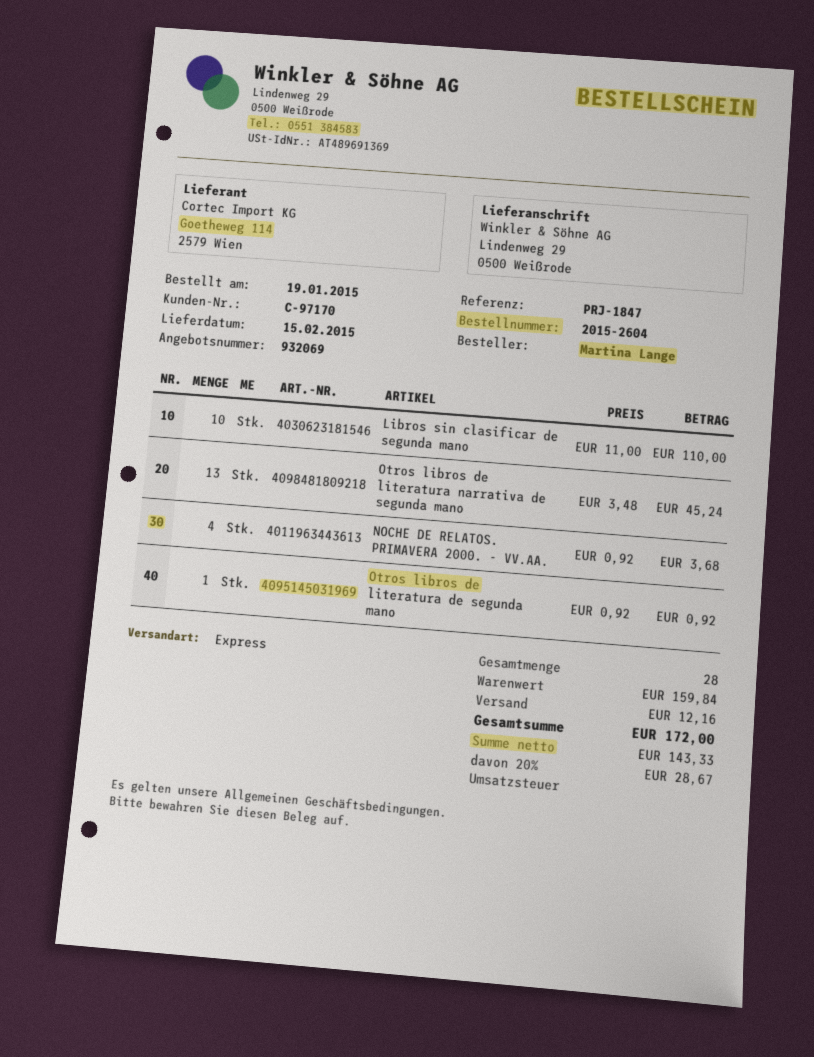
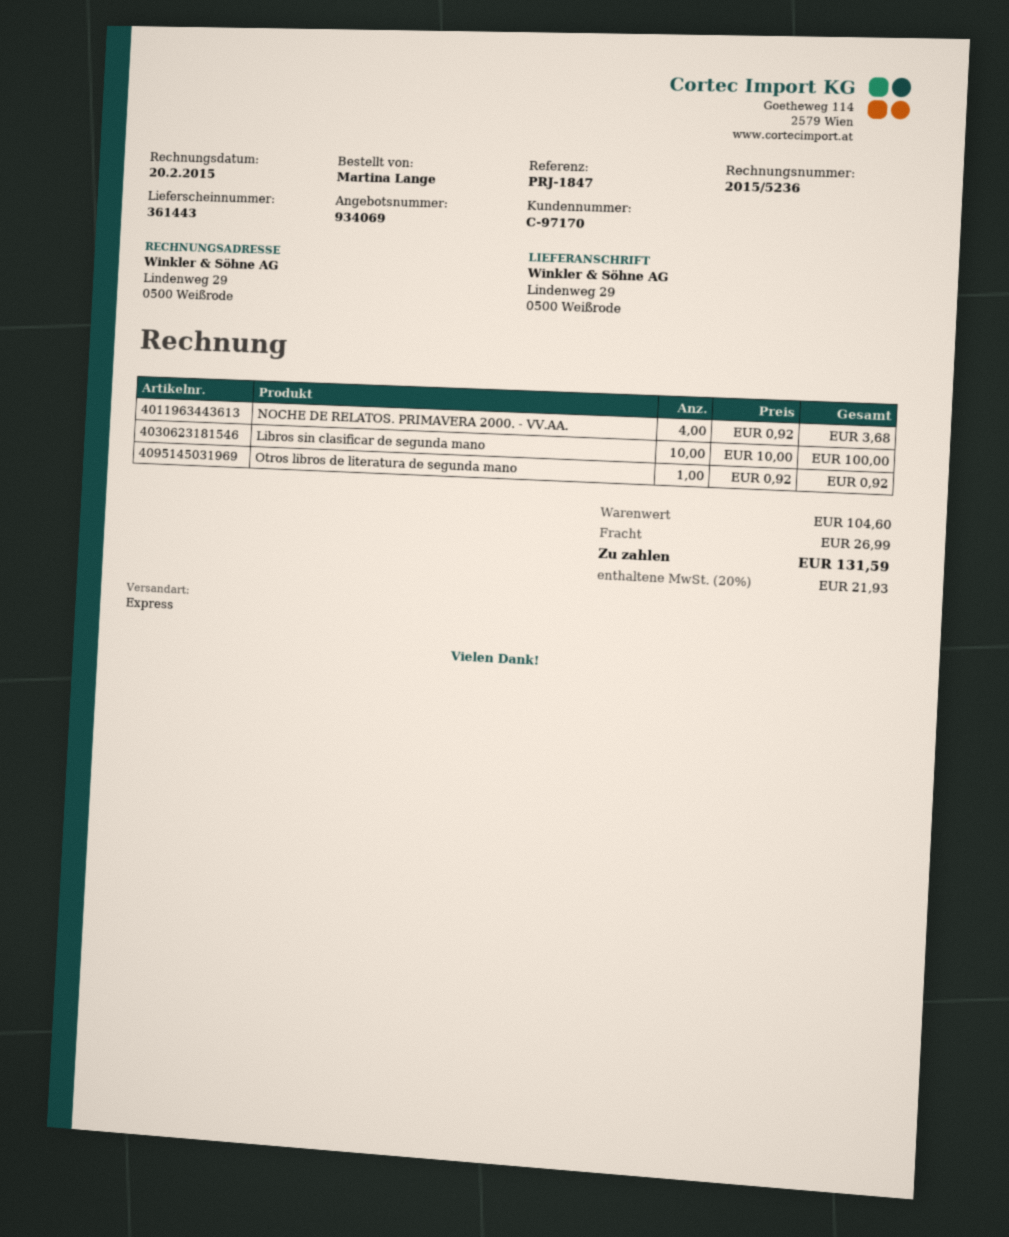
quote number: 932069 -> 934069
Libros sin clasificar de segunda mano: 10 x 11.00 = 110.00 -> 10 x 10.00 = 100.00
Otros libros de literatura narrativa de segunda mano: 13 x 3.48 = 45.24 -> none
subtotal: 159.84 -> 104.60
shipping: 12.16 -> 26.99
tax: 20% = 28.67 -> 20% = 21.93
total: 172.00 -> 131.59

